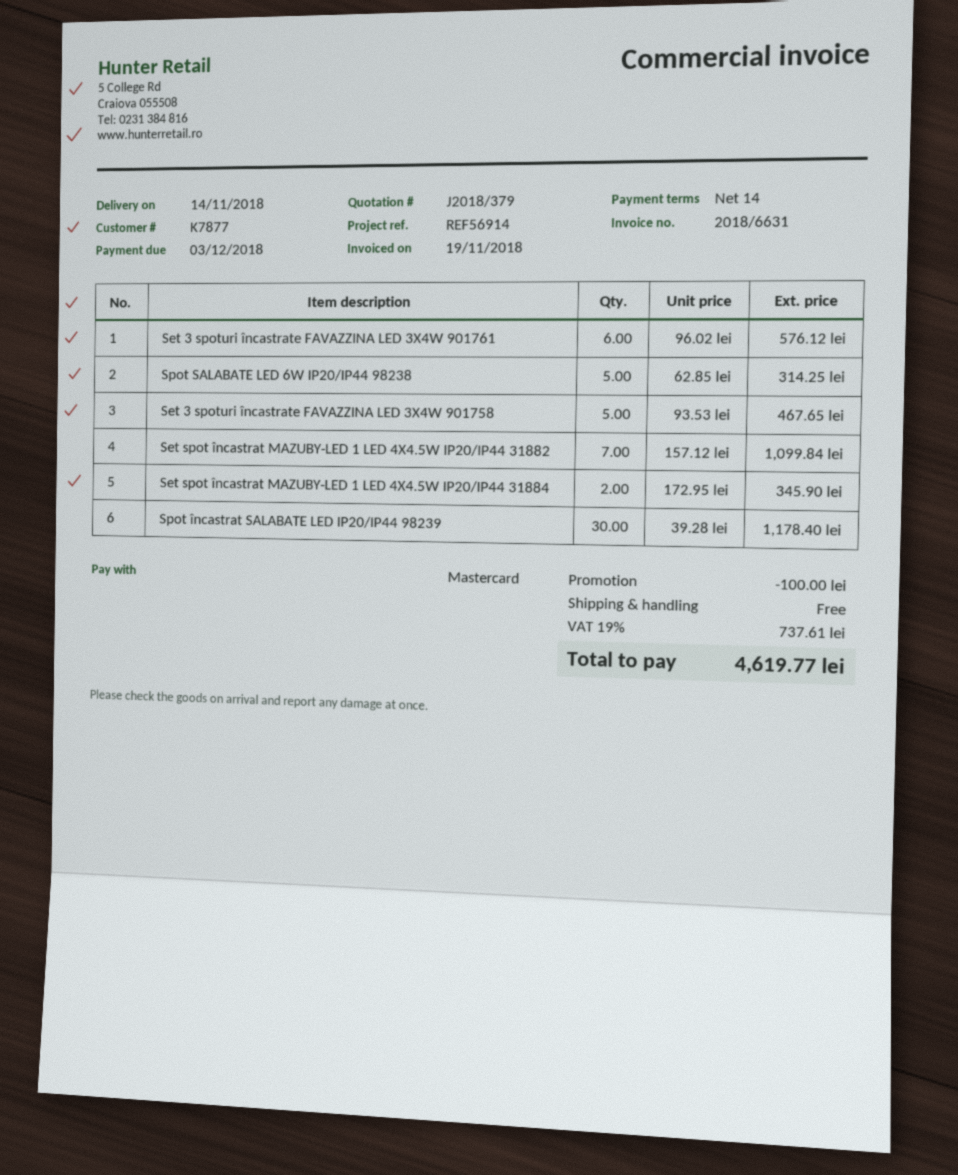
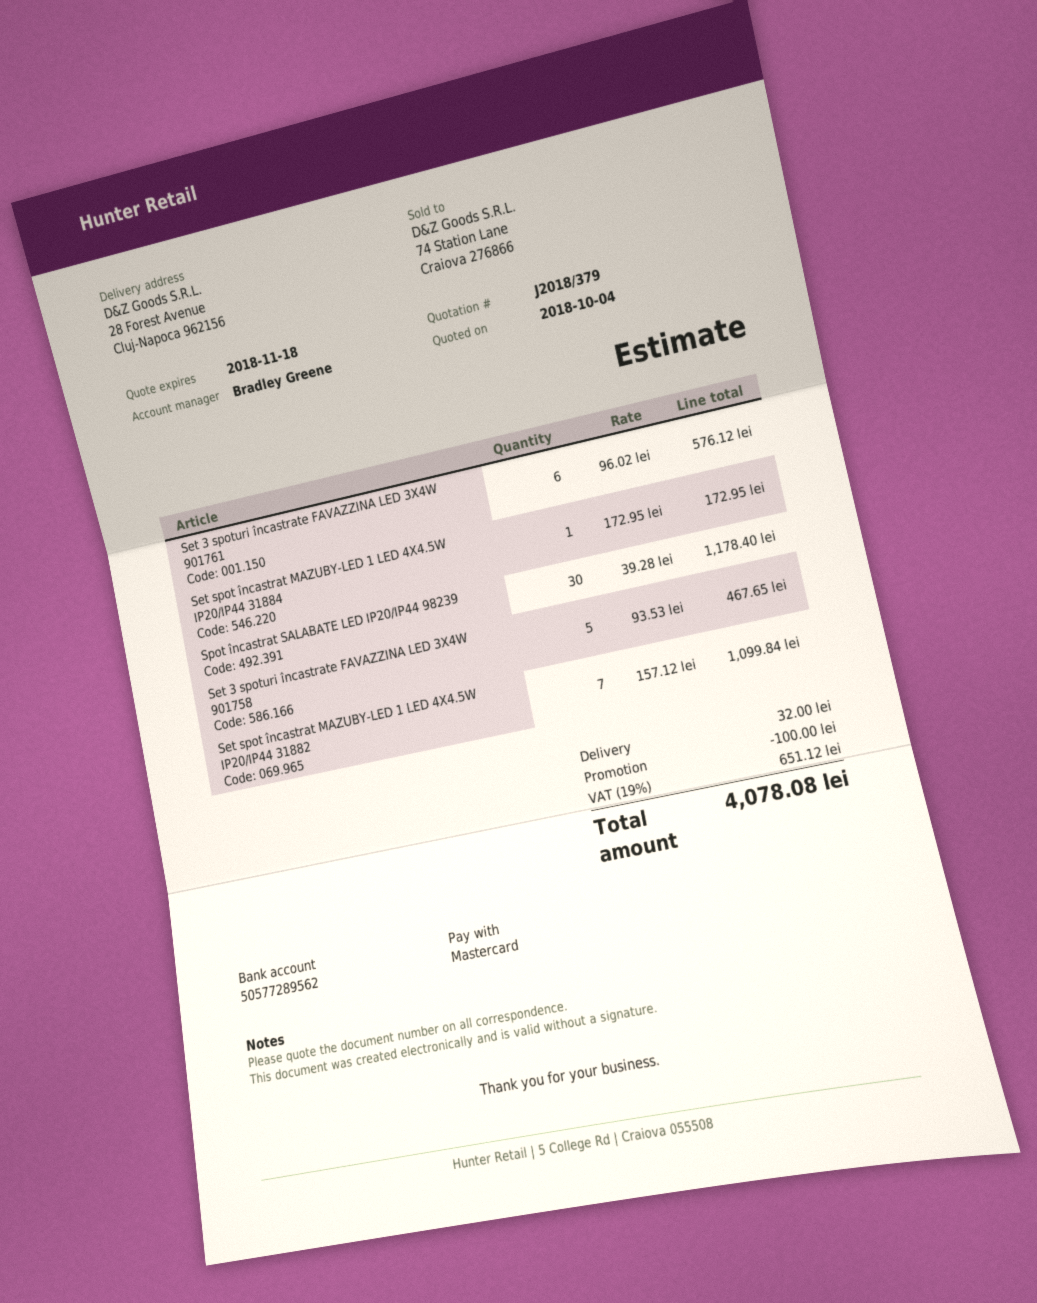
Spot SALABATE LED 6W IP20/IP44 98238: 5 x 62.85 = 314.25 -> none
Set spot încastrat MAZUBY-LED 1 LED 4X4.5W IP20/IP44 31884: 2 x 172.95 = 345.90 -> 1 x 172.95 = 172.95
shipping: 0.00 -> 32.00
tax: 19% = 737.61 -> 19% = 651.12
total: 4619.77 -> 4078.08

